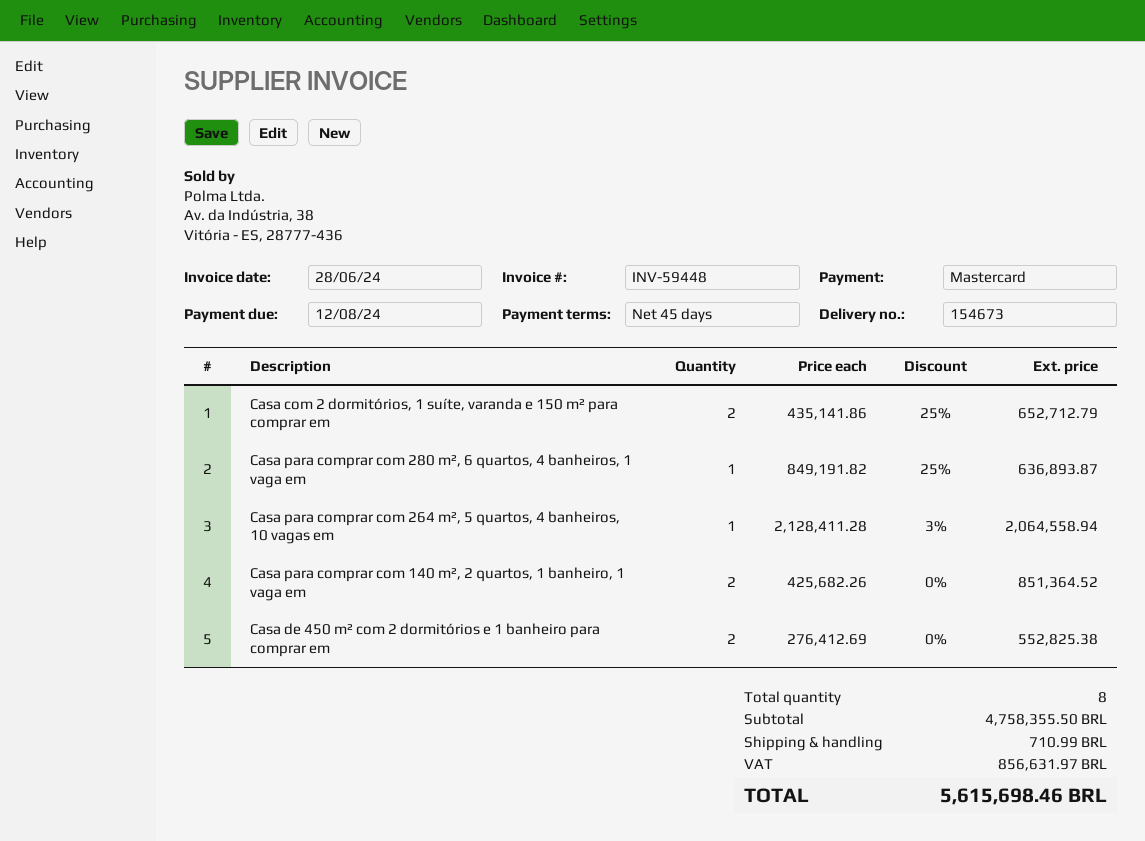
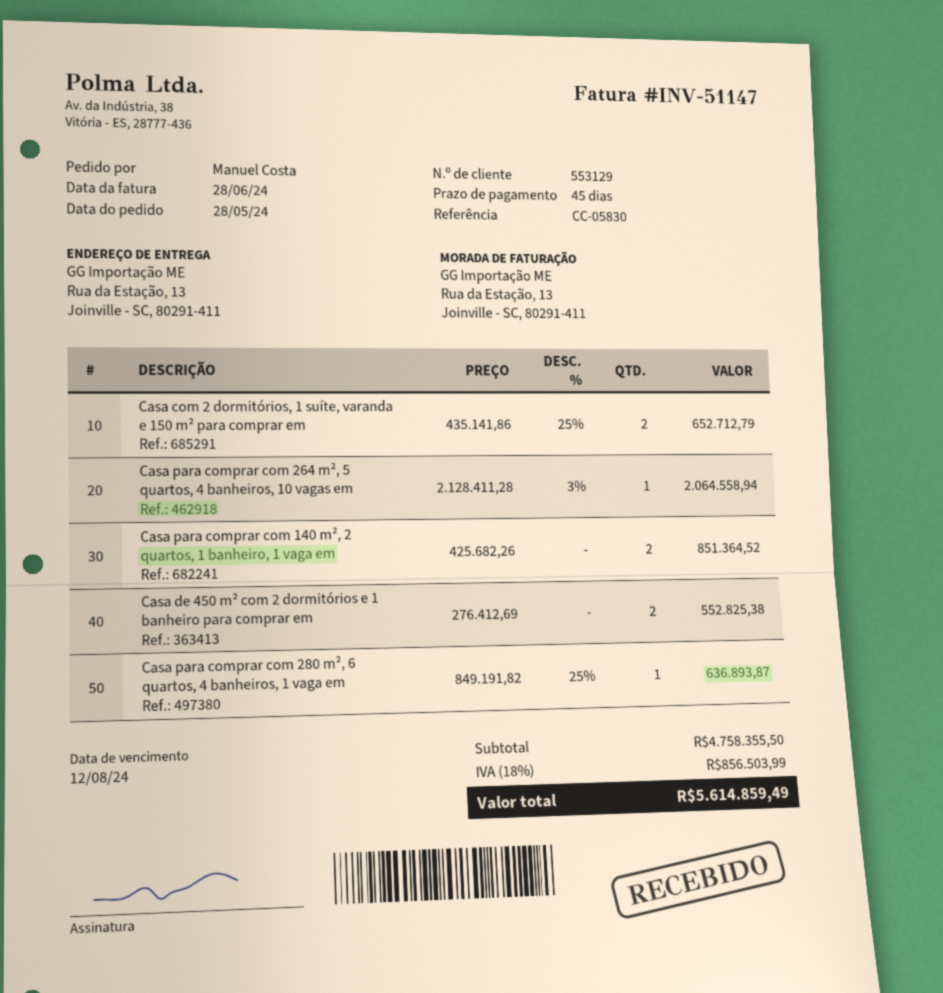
invoice number: INV-59448 -> INV-51147
shipping: 710.99 -> none
tax: 856631.97 -> 856503.99
total: 5615698.46 -> 5614859.49

